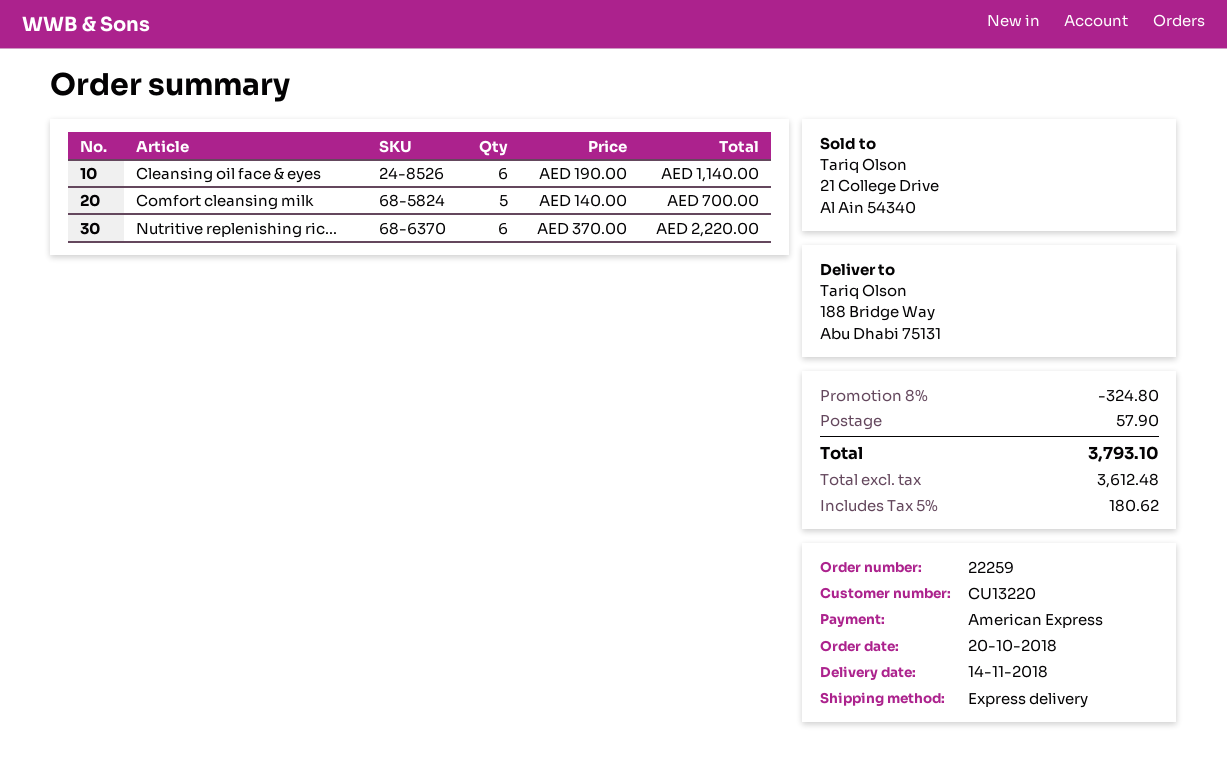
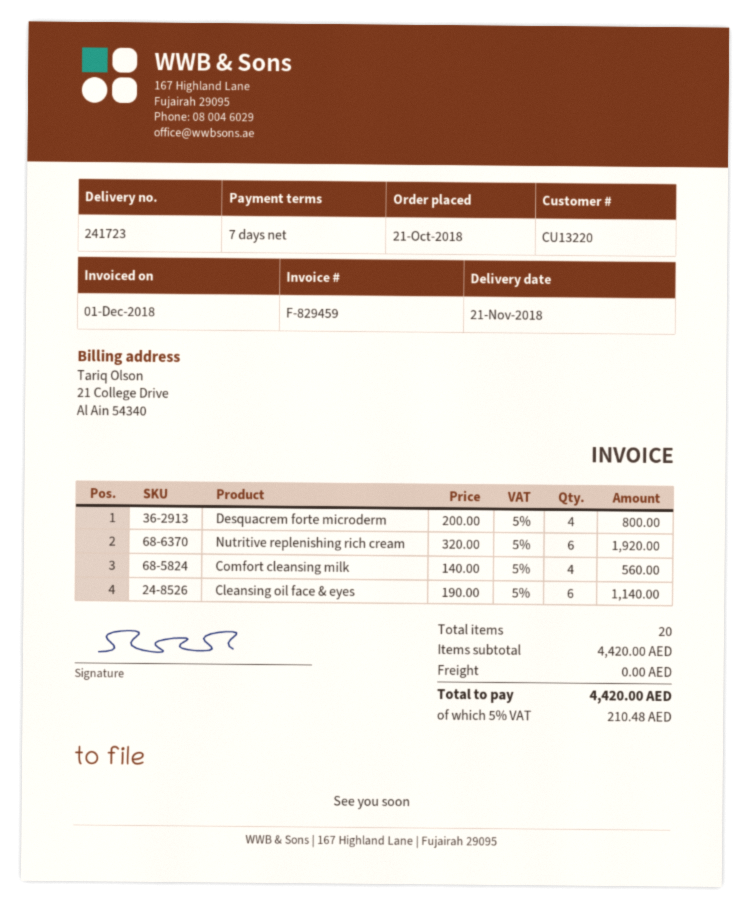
order date: 2018-10-20 -> 2018-10-21
delivery date: 2018-11-14 -> 2018-11-21
Comfort cleansing milk: 5 x 140.00 = 700.00 -> 4 x 140.00 = 560.00
Nutritive replenishing ric...: 6 x 370.00 = 2220.00 -> 6 x 320.00 = 1920.00
Desquacrem forte microderm: none -> 4 x 200.00 = 800.00
discount: 8% = 324.80 -> none
shipping: 57.90 -> 0.00
tax: 5% = 180.62 -> 5% = 210.48
total: 3793.10 -> 4420.00

